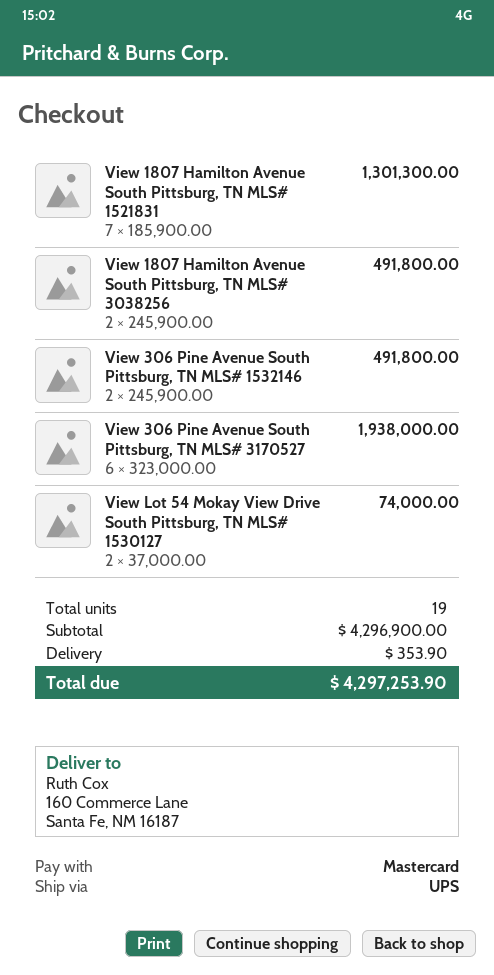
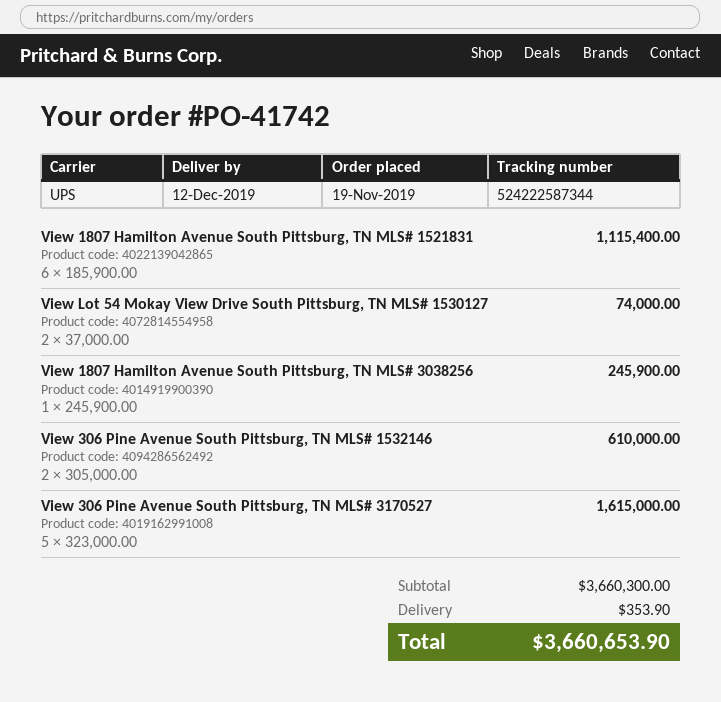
View 1807 Hamilton Avenue South Pittsburg, TN MLS# 1521831: 7 x 185900.00 = 1301300.00 -> 6 x 185900.00 = 1115400.00
View 1807 Hamilton Avenue South Pittsburg, TN MLS# 3038256: 2 x 245900.00 = 491800.00 -> 1 x 245900.00 = 245900.00
View 306 Pine Avenue South Pittsburg, TN MLS# 1532146: 2 x 245900.00 = 491800.00 -> 2 x 305000.00 = 610000.00
View 306 Pine Avenue South Pittsburg, TN MLS# 3170527: 6 x 323000.00 = 1938000.00 -> 5 x 323000.00 = 1615000.00
subtotal: 4296900.00 -> 3660300.00
total: 4297253.90 -> 3660653.90

